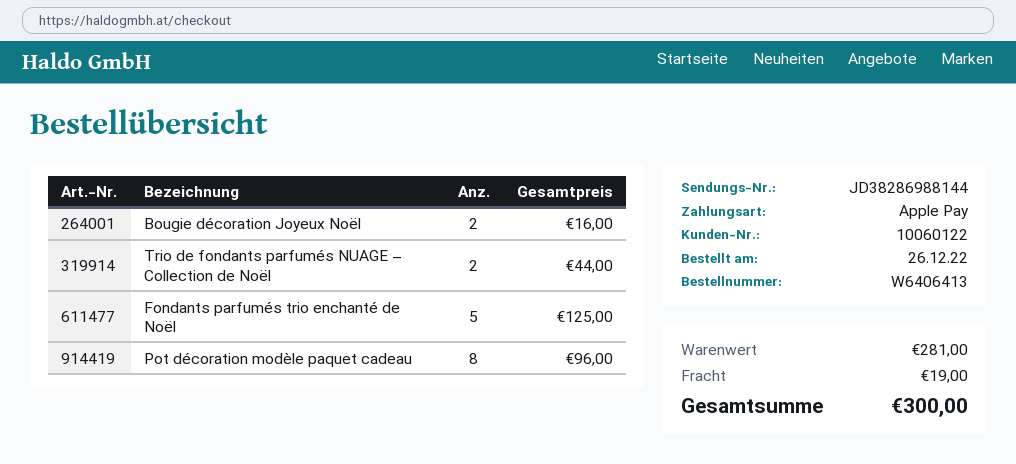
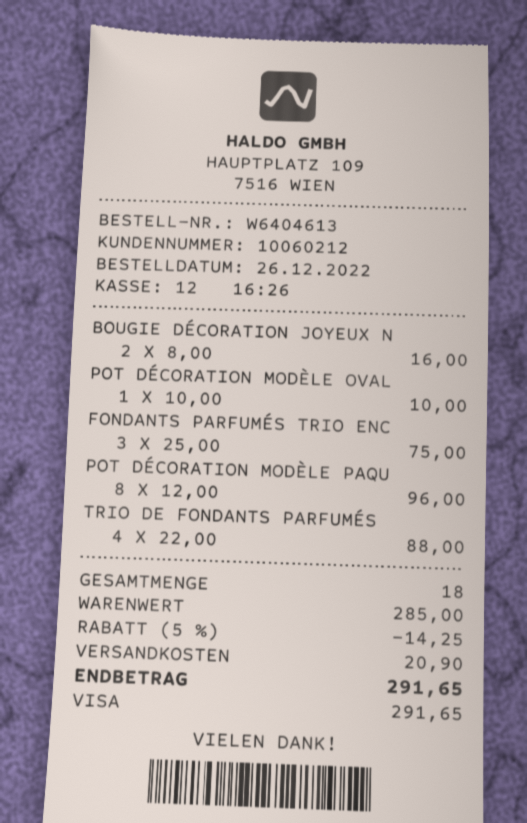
order number: W6406413 -> W6404613
customer number: 10060122 -> 10060212
payment method: Apple Pay -> Visa
Trio de fondants parfumés NUAGE – Collection de Noël: 2 for 44.00 -> 4 for 88.00
Fondants parfumés trio enchanté de Noël: 5 for 125.00 -> 3 for 75.00
POT DÉCORATION MODÈLE OVAL: none -> 1 for 10.00
subtotal: 281.00 -> 285.00
discount: none -> 5% = 14.25
shipping: 19.00 -> 20.90
total: 300.00 -> 291.65

